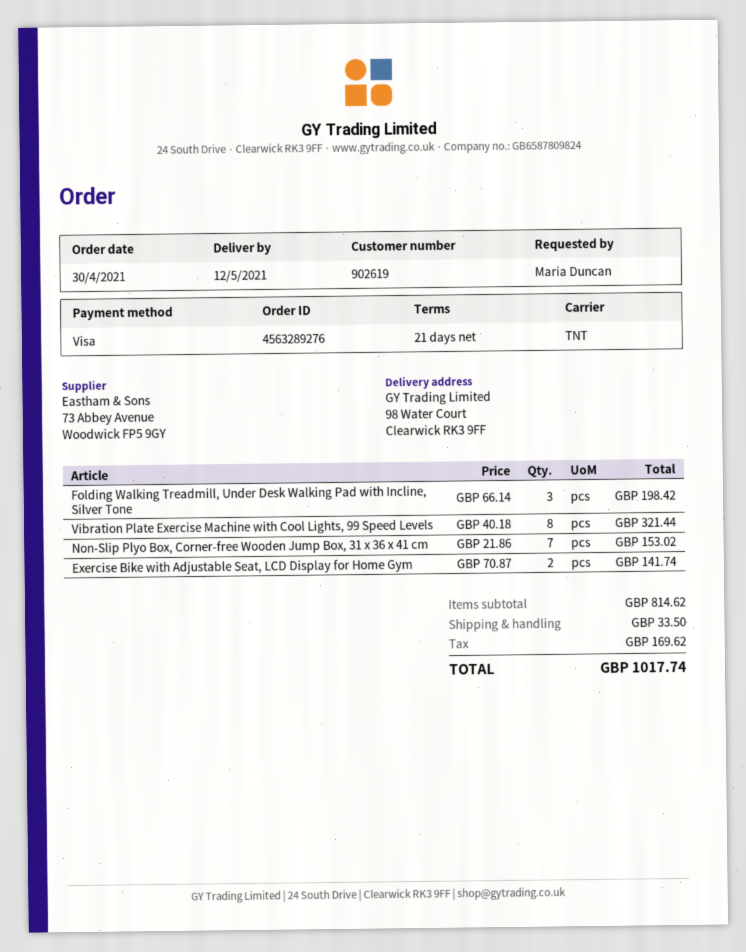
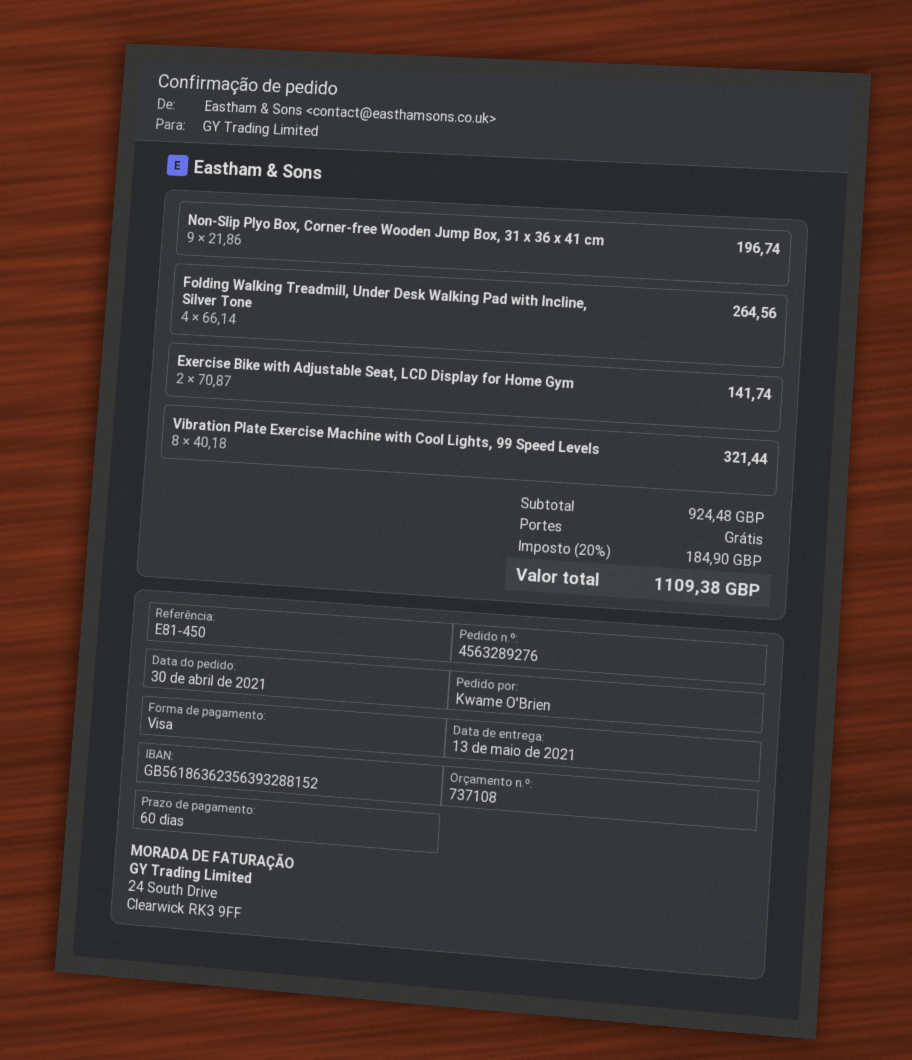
delivery date: 2021-05-12 -> 2021-05-13
payment terms: 21 days -> 60 days
ordered by: Maria Duncan -> Kwame O'Brien
Folding Walking Treadmill, Under Desk Walking Pad with Incline, Silver Tone: 3 x 66.14 = 198.42 -> 4 x 66.14 = 264.56
Non-Slip Plyo Box, Corner-free Wooden Jump Box, 31 x 36 x 41 cm: 7 x 21.86 = 153.02 -> 9 x 21.86 = 196.74
subtotal: 814.62 -> 924.48
shipping: 33.50 -> 0.00
tax: 169.62 -> 184.90
total: 1017.74 -> 1109.38

